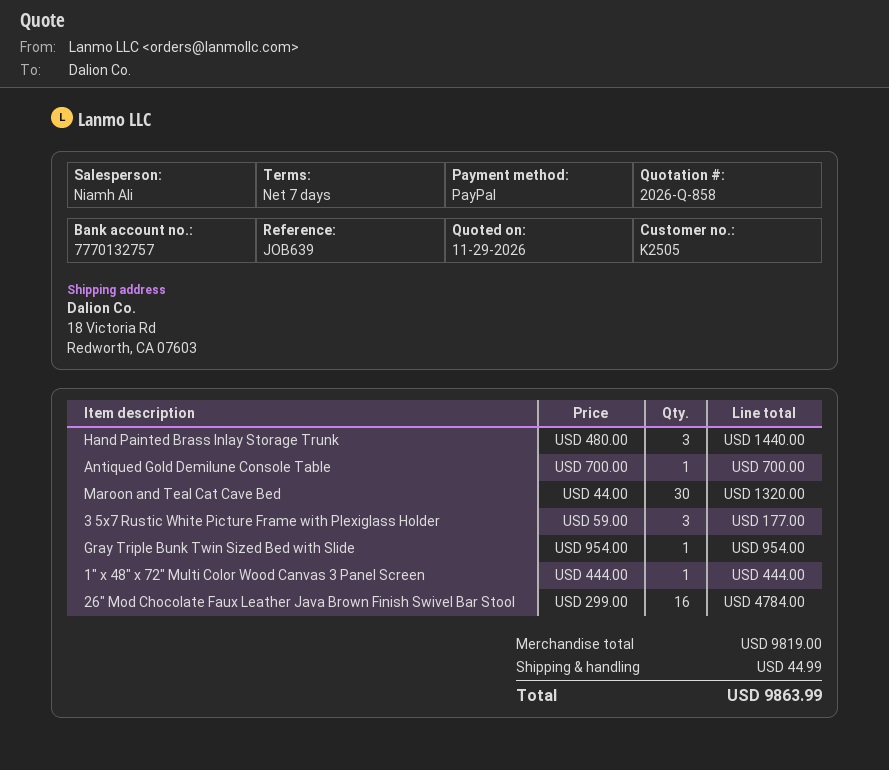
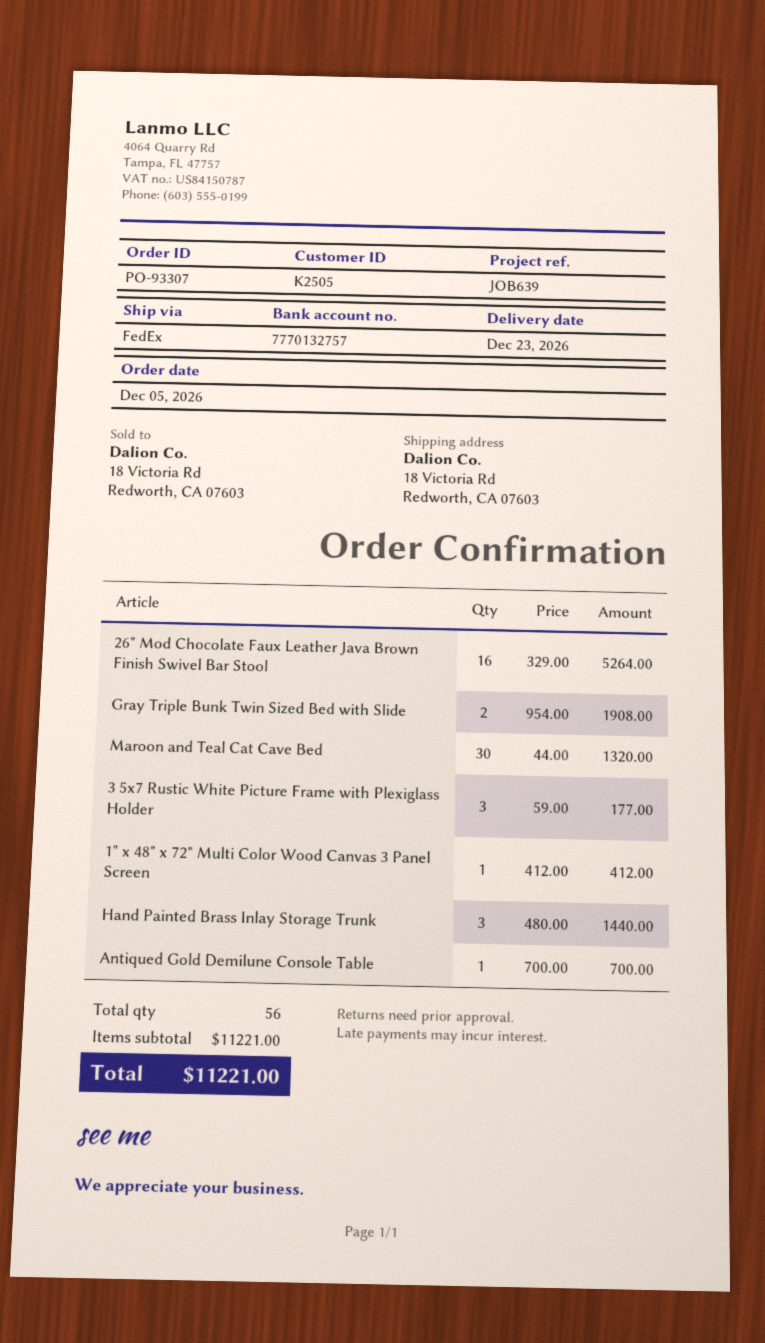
Gray Triple Bunk Twin Sized Bed with Slide: 1 x 954.00 = 954.00 -> 2 x 954.00 = 1908.00
1" x 48" x 72" Multi Color Wood Canvas 3 Panel Screen: 1 x 444.00 = 444.00 -> 1 x 412.00 = 412.00
26" Mod Chocolate Faux Leather Java Brown Finish Swivel Bar Stool: 16 x 299.00 = 4784.00 -> 16 x 329.00 = 5264.00
subtotal: 9819.00 -> 11221.00
shipping: 44.99 -> none
total: 9863.99 -> 11221.00

